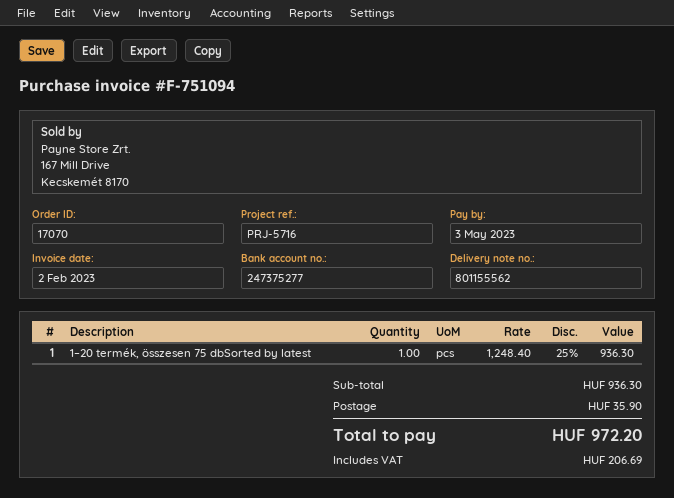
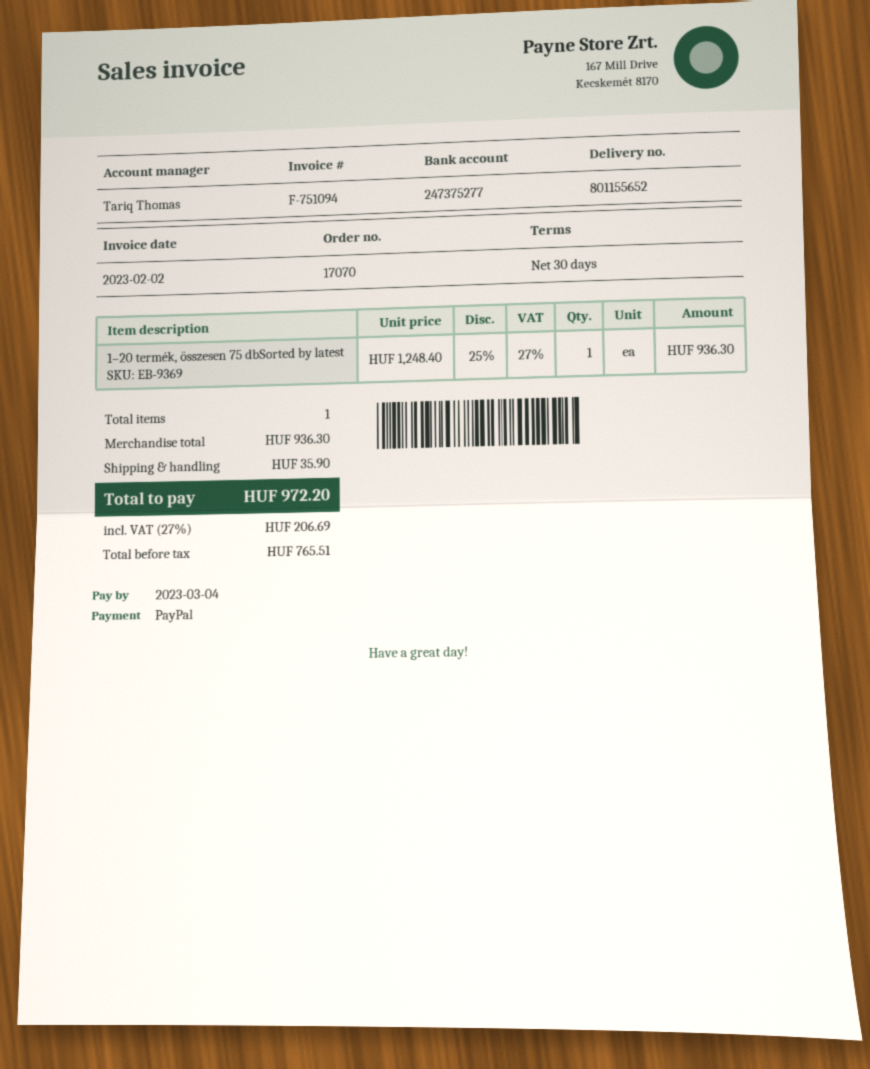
delivery note number: 801155562 -> 801155652
due date: 2023-05-03 -> 2023-03-04

